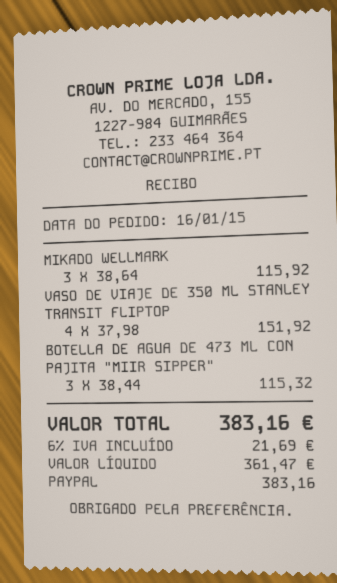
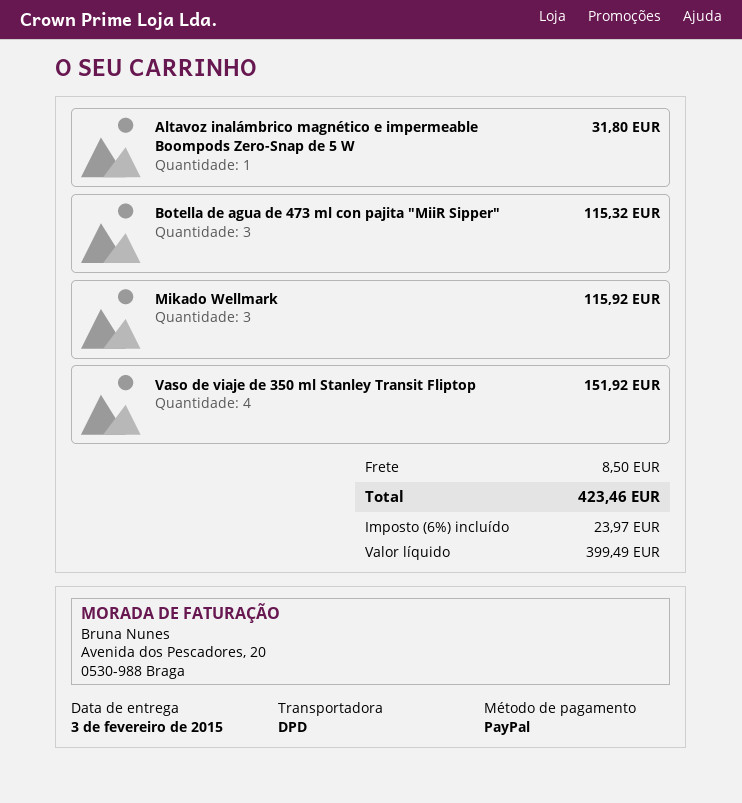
Altavoz inalámbrico magnético e impermeable Boompods Zero-Snap de 5 W: none -> 1 for 31.80
shipping: none -> 8.50
net: 361.47 -> 399.49
tax: 6% = 21.69 -> 6% = 23.97
total: 383.16 -> 423.46

